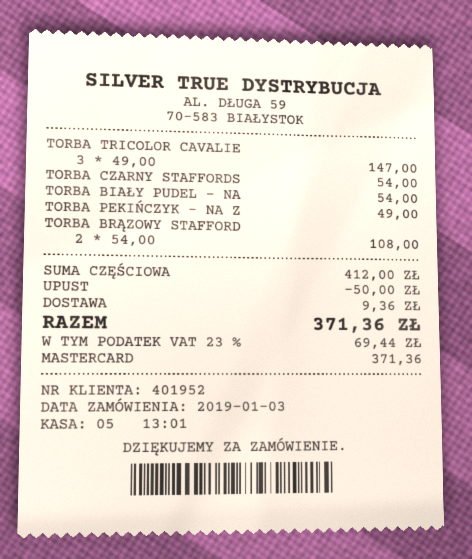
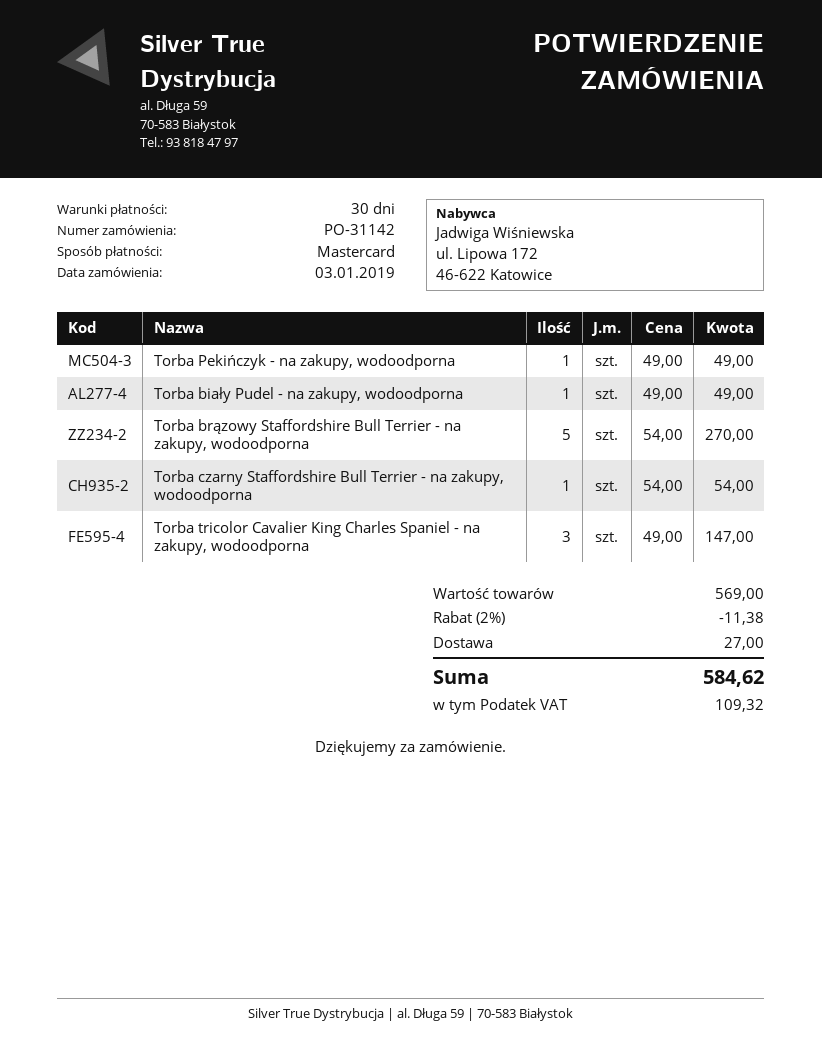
TORBA BIAŁY PUDEL - NA: 1 x 54.00 = 54.00 -> 1 x 49.00 = 49.00
TORBA BRĄZOWY STAFFORD: 2 x 54.00 = 108.00 -> 5 x 54.00 = 270.00
subtotal: 412.00 -> 569.00
discount: 50.00 -> 11.38
shipping: 9.36 -> 27.00
tax: 69.44 -> 109.32
total: 371.36 -> 584.62

